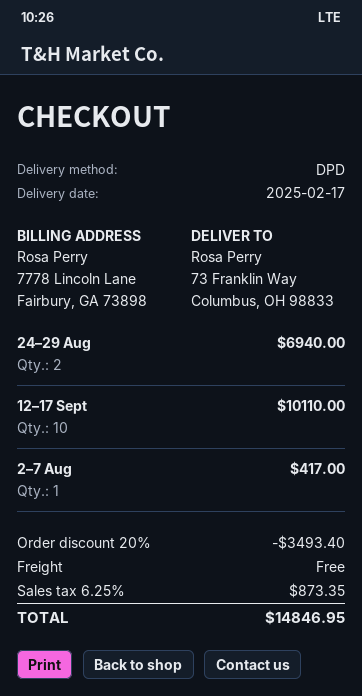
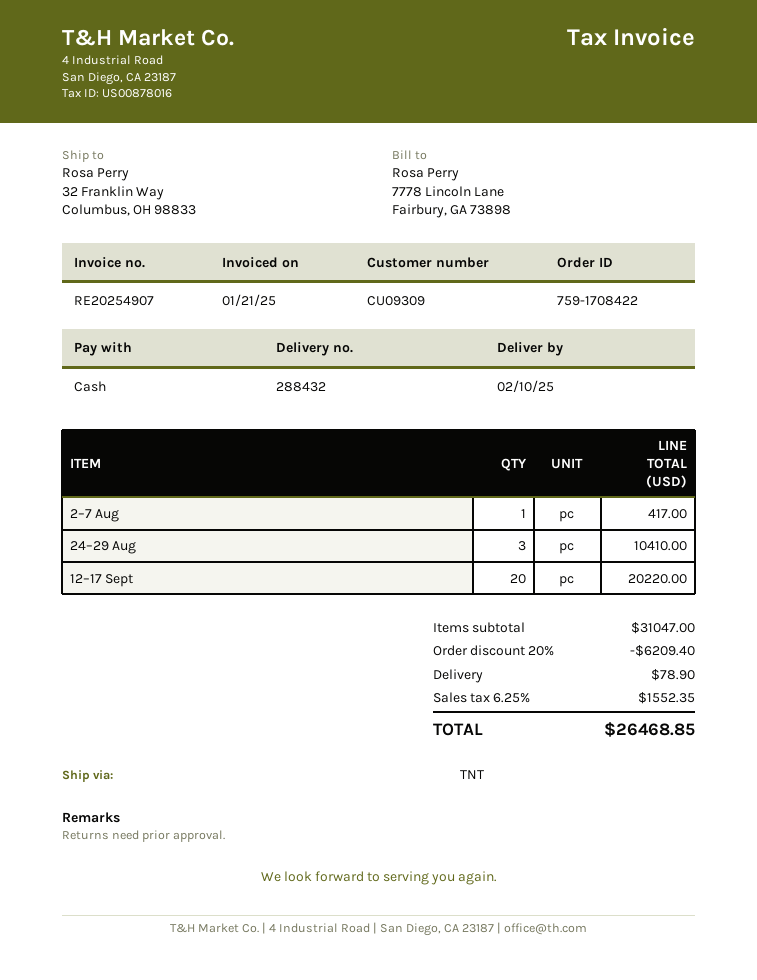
delivery date: 2025-02-17 -> 2025-02-10
shipping method: DPD -> TNT
ship to: 73 Franklin Way, Columbus, OH 98833 -> 32 Franklin Way, Columbus, OH 98833
24–29 Aug: 2 for 6940.00 -> 3 for 10410.00
12–17 Sept: 10 for 10110.00 -> 20 for 20220.00
discount: 20% = 3493.40 -> 20% = 6209.40
shipping: 0.00 -> 78.90
tax: 6.25% = 873.35 -> 6.25% = 1552.35
total: 14846.95 -> 26468.85

